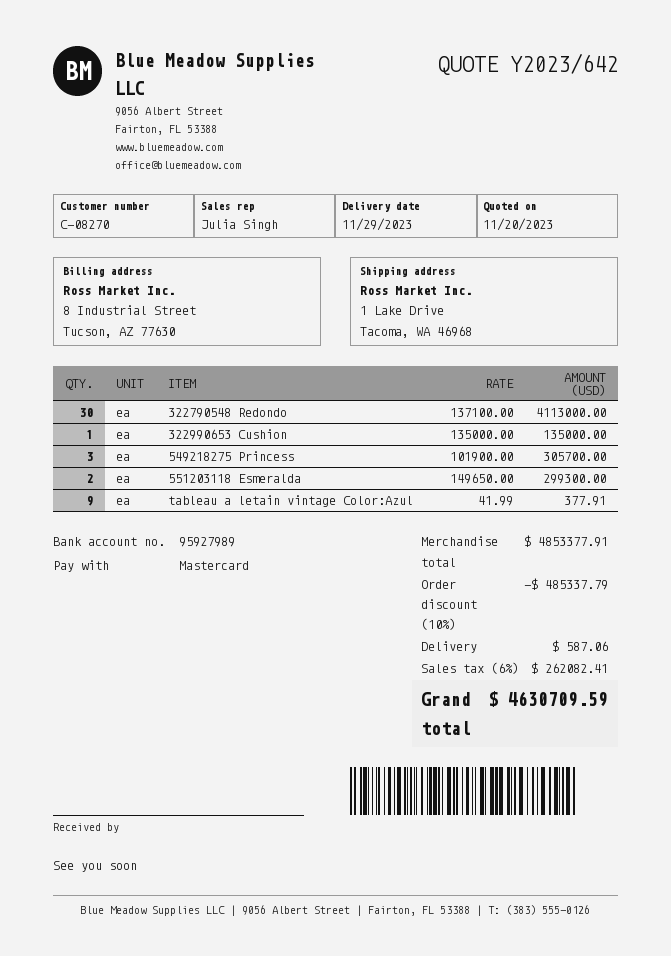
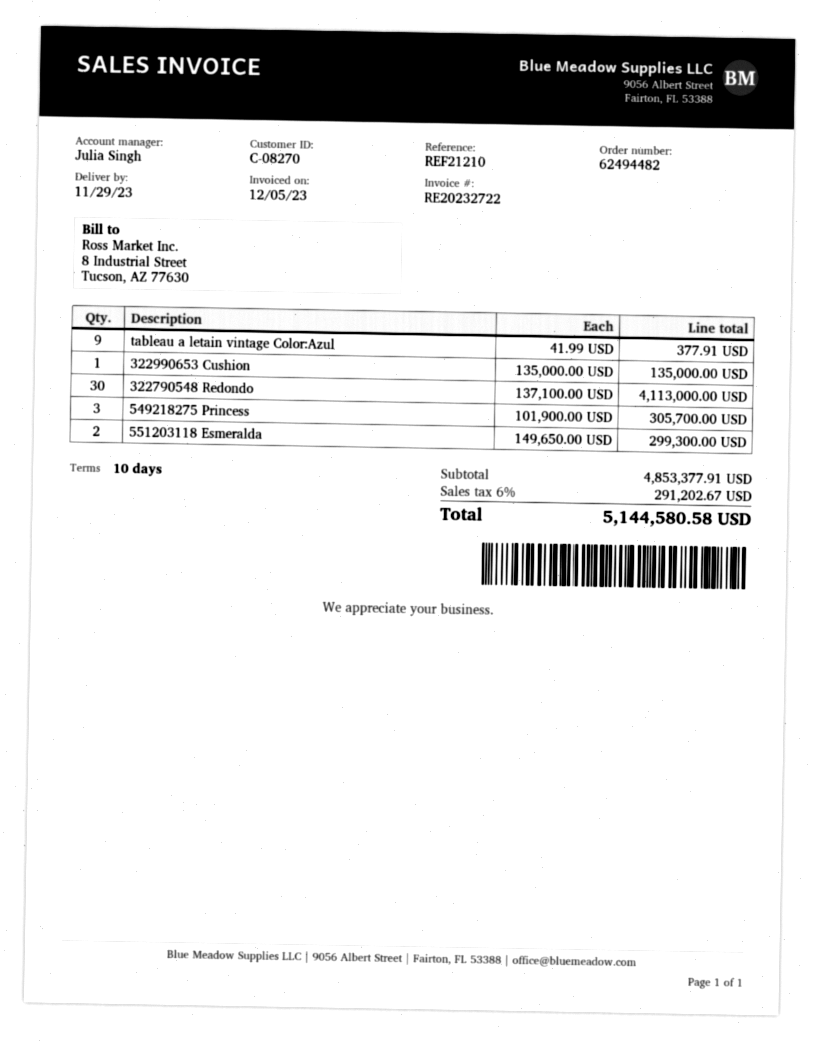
discount: 10% = 485337.79 -> none
shipping: 587.06 -> none
tax: 6% = 262082.41 -> 6% = 291202.67
total: 4630709.59 -> 5144580.58

